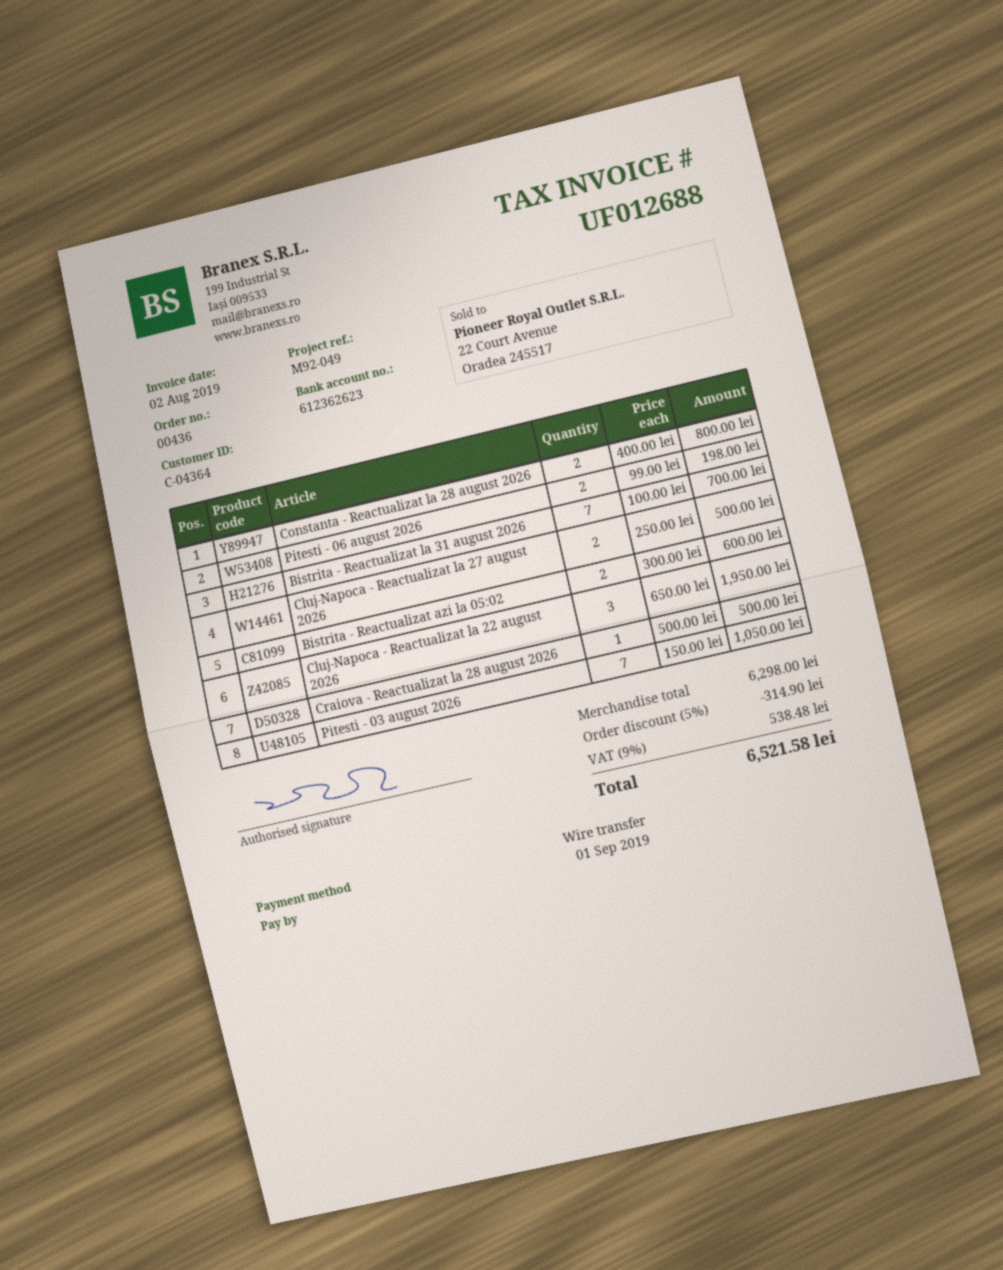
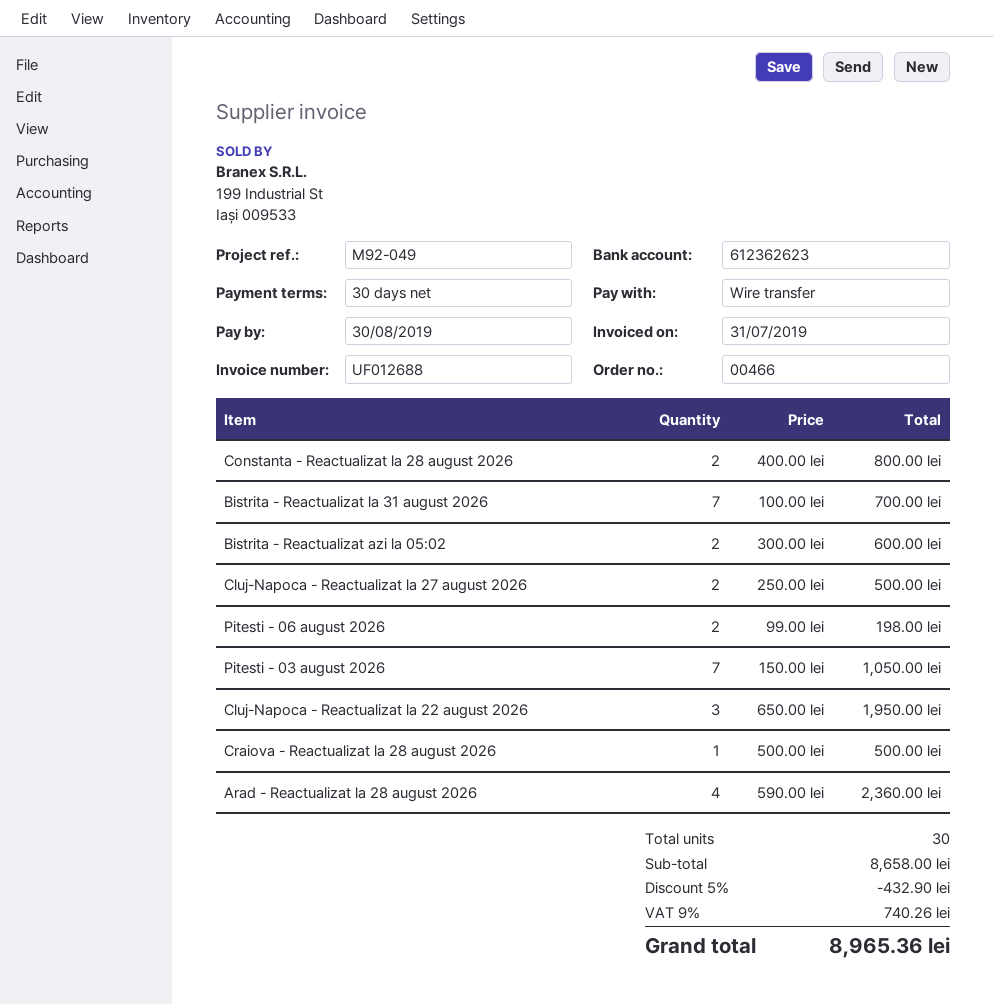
order number: 00436 -> 00466
invoice date: 2019-08-02 -> 2019-07-31
due date: 2019-09-01 -> 2019-08-30
Arad - Reactualizat la 28 august 2026: none -> 4 x 590.00 = 2360.00
subtotal: 6298.00 -> 8658.00
discount: 5% = 314.90 -> 5% = 432.90
tax: 9% = 538.48 -> 9% = 740.26
total: 6521.58 -> 8965.36

